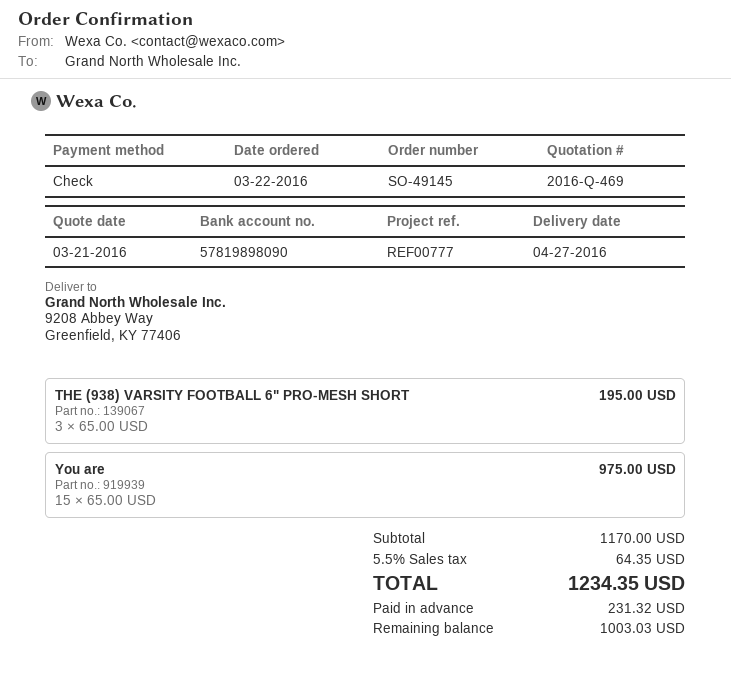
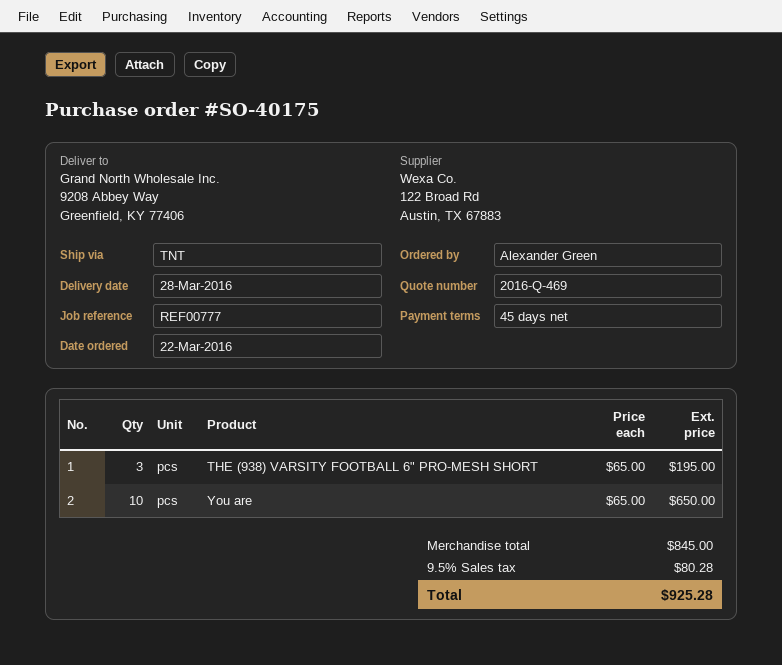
order number: SO-49145 -> SO-40175
delivery date: 2016-04-27 -> 2016-03-28
You are: 15 x 65.00 = 975.00 -> 10 x 65.00 = 650.00
subtotal: 1170.00 -> 845.00
tax: 5.5% = 64.35 -> 9.5% = 80.28
total: 1234.35 -> 925.28

